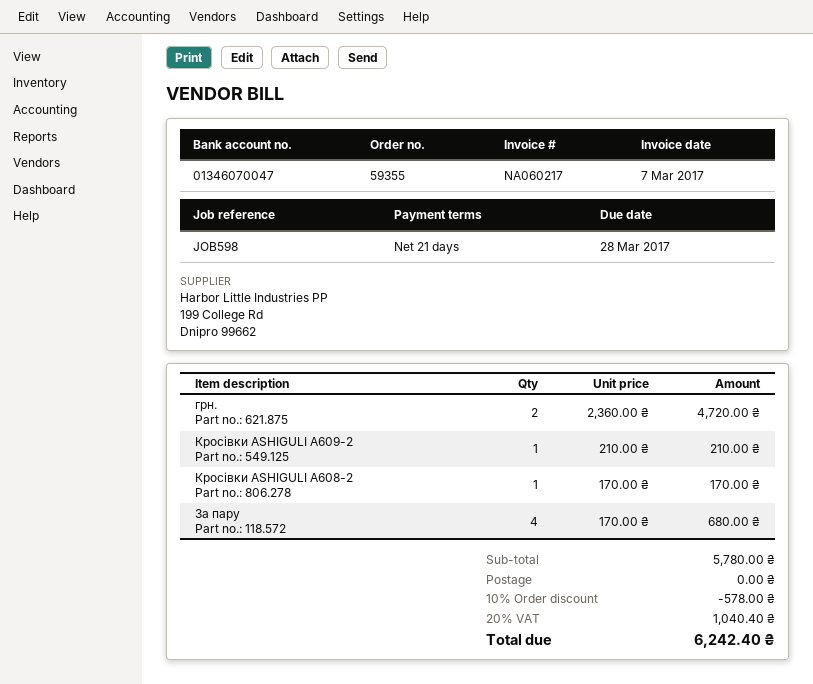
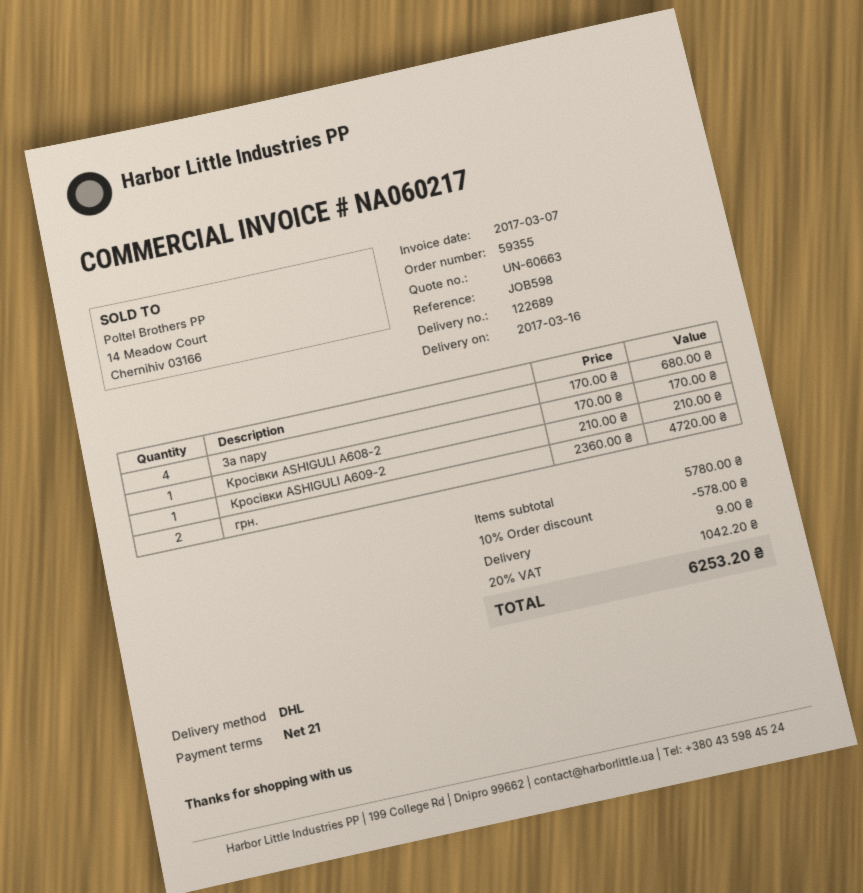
shipping: 0.00 -> 9.00
tax: 20% = 1040.40 -> 20% = 1042.20
total: 6242.40 -> 6253.20

